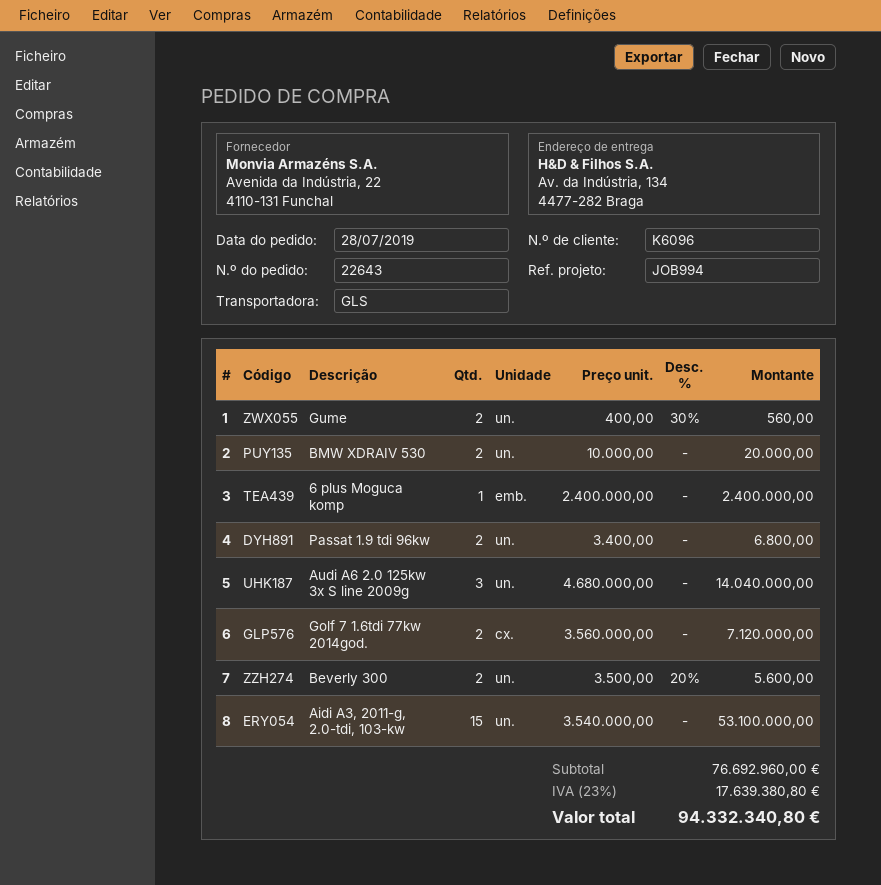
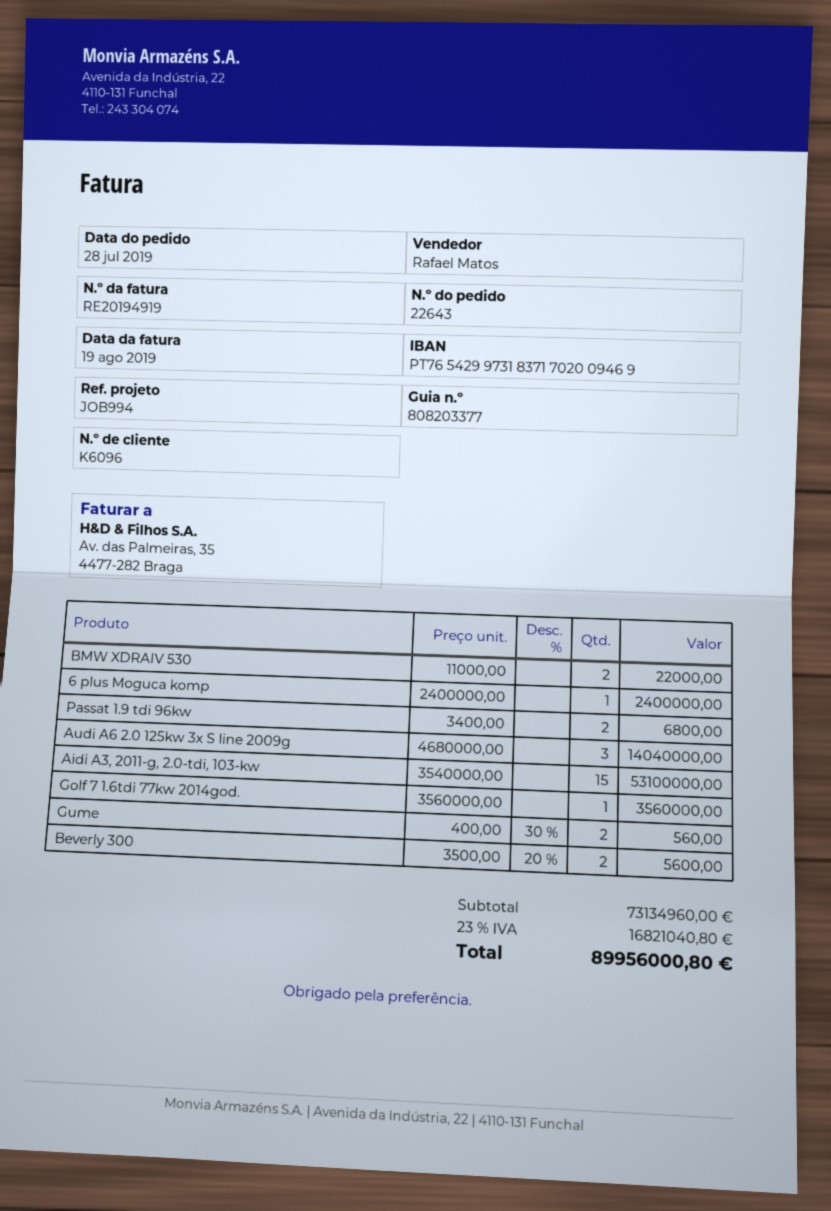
BMW XDRAIV 530: 2 x 10000.00 = 20000.00 -> 2 x 11000.00 = 22000.00
Golf 7 1.6tdi 77kw 2014god.: 2 x 3560000.00 = 7120000.00 -> 1 x 3560000.00 = 3560000.00
subtotal: 76692960.00 -> 73134960.00
tax: 23% = 17639380.80 -> 23% = 16821040.80
total: 94332340.80 -> 89956000.80

